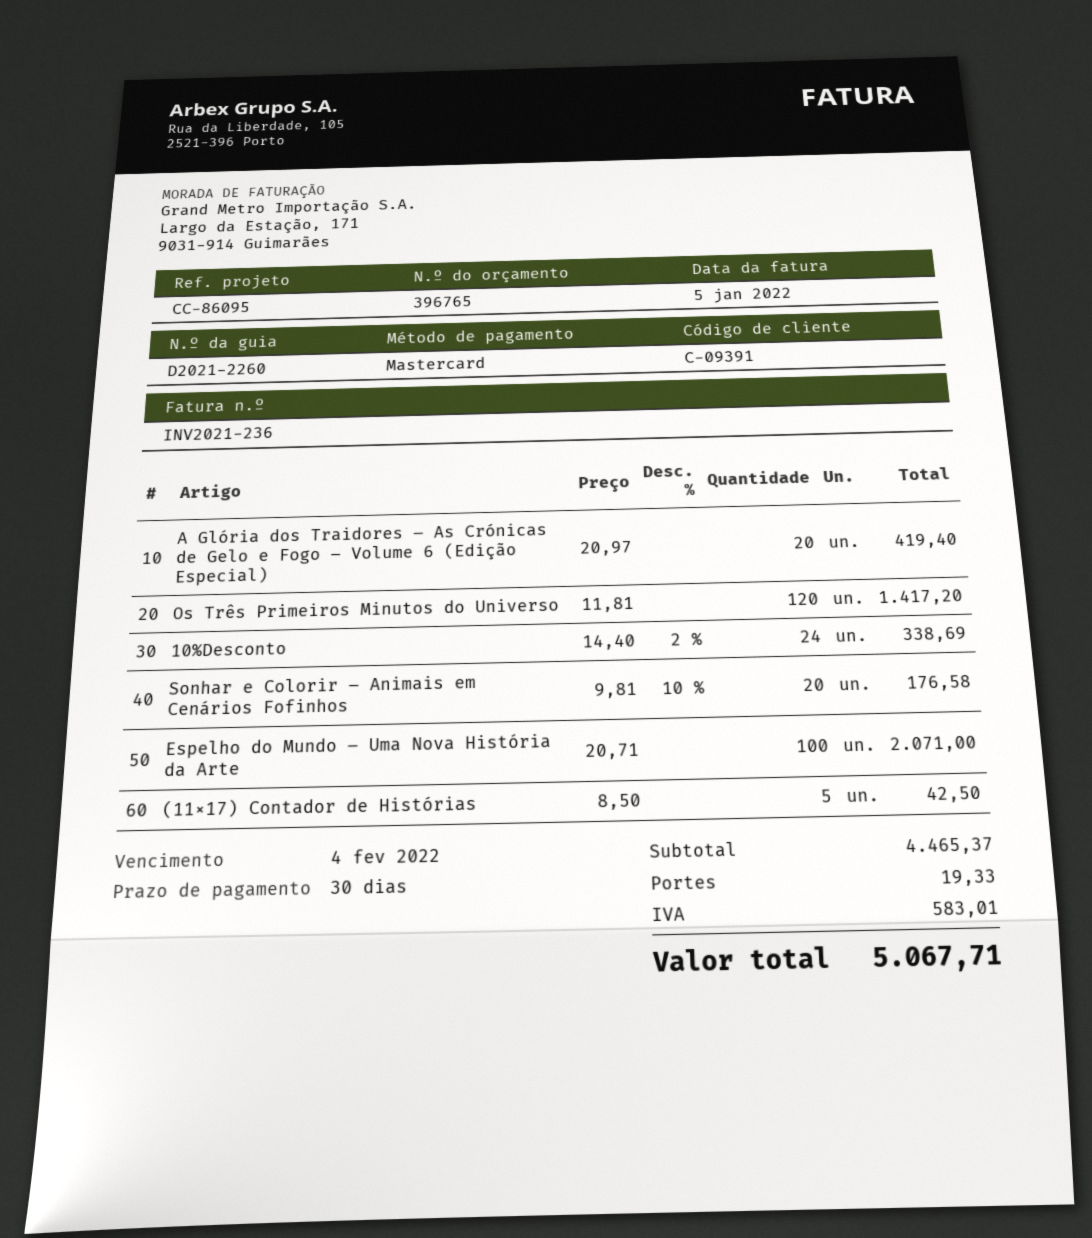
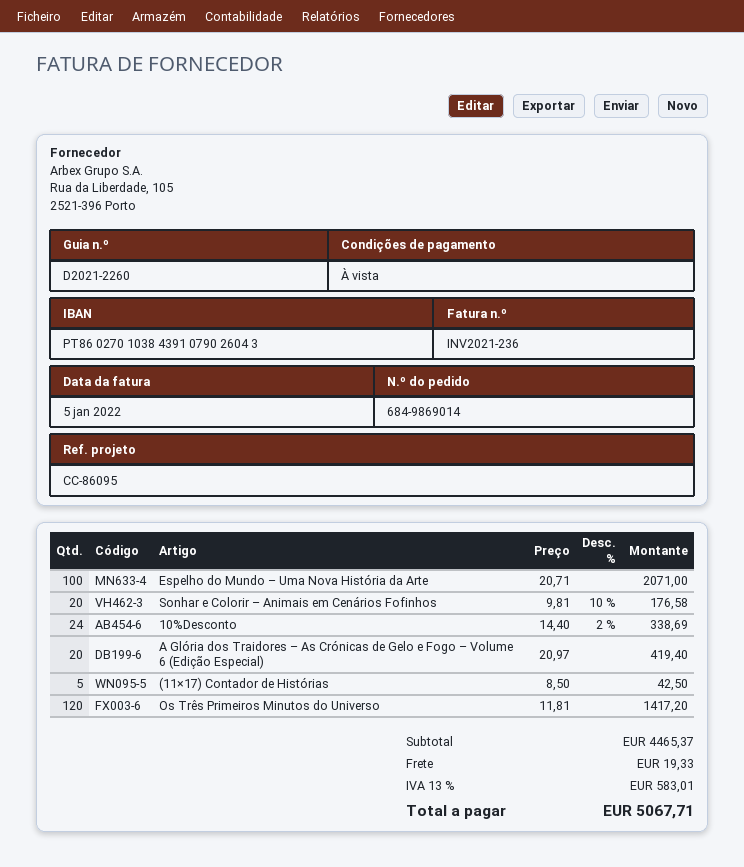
payment terms: 30 days -> on receipt

